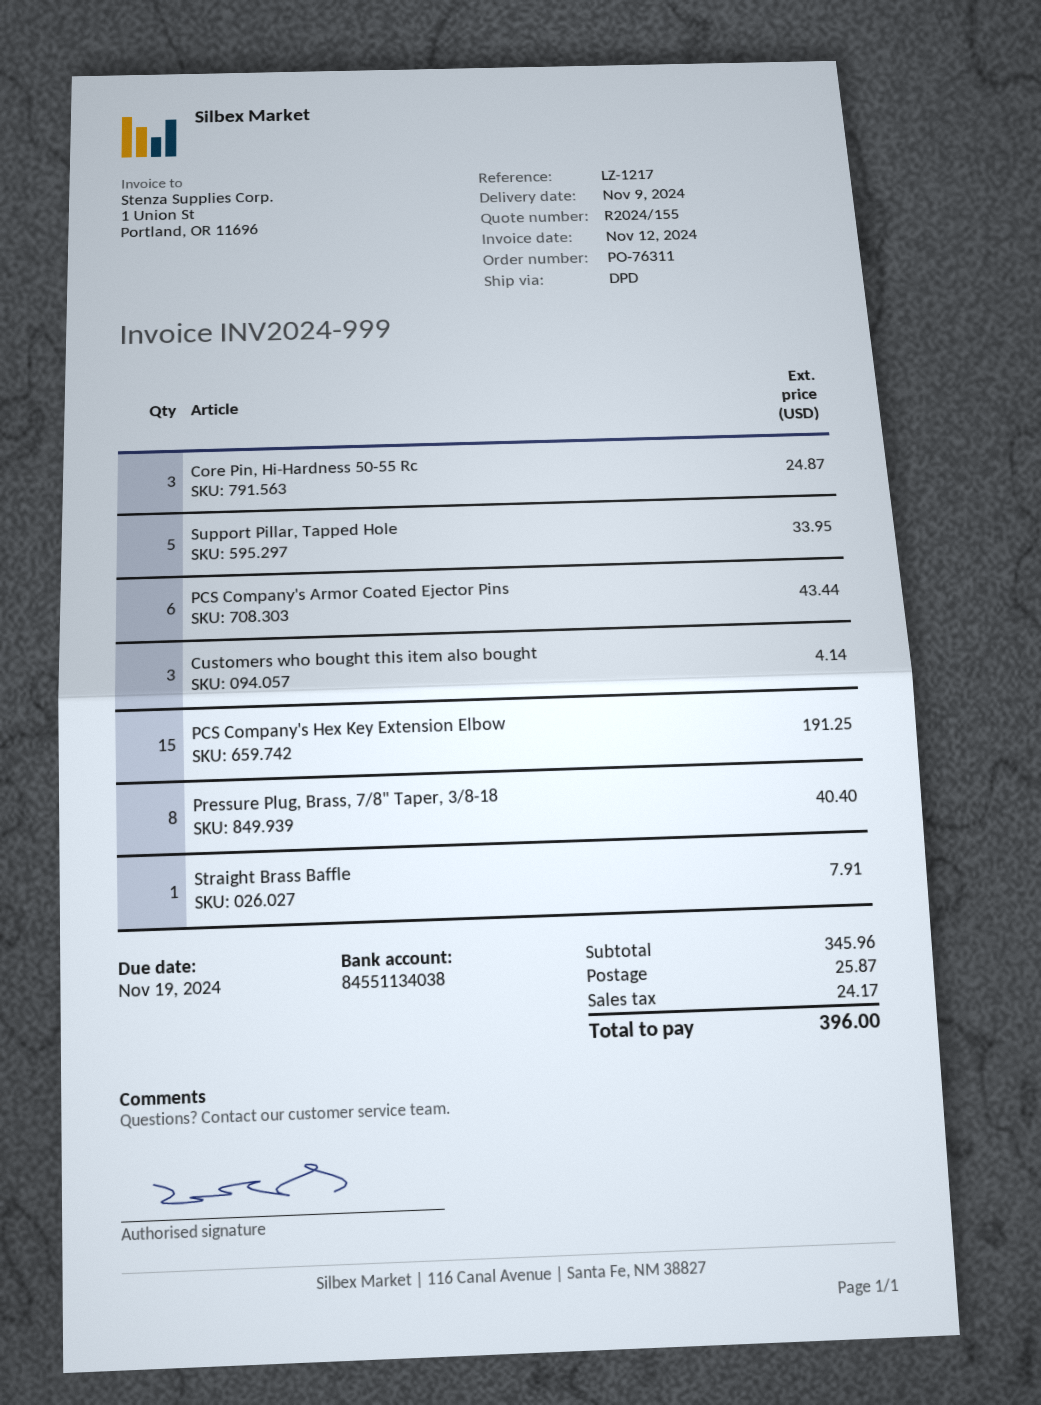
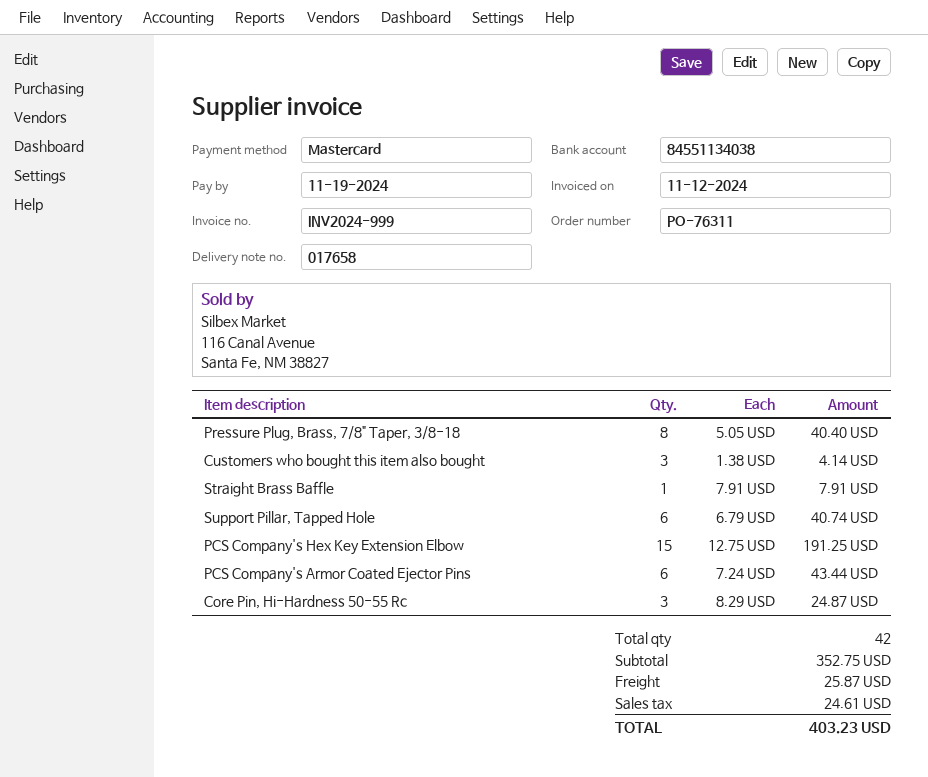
Support Pillar, Tapped Hole: 5 for 33.95 -> 6 for 40.74
subtotal: 345.96 -> 352.75
tax: 24.17 -> 24.61
total: 396.00 -> 403.23

